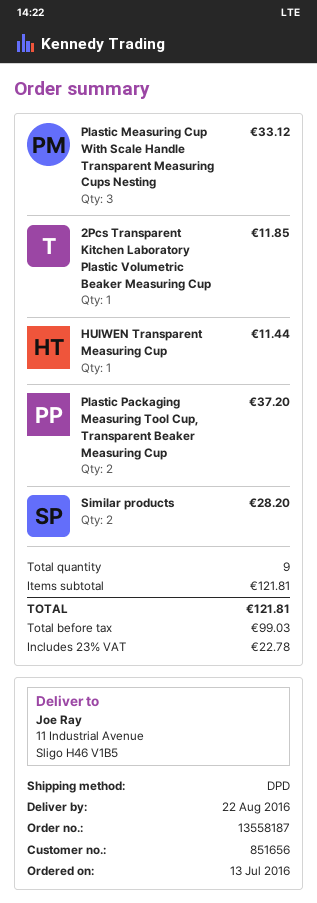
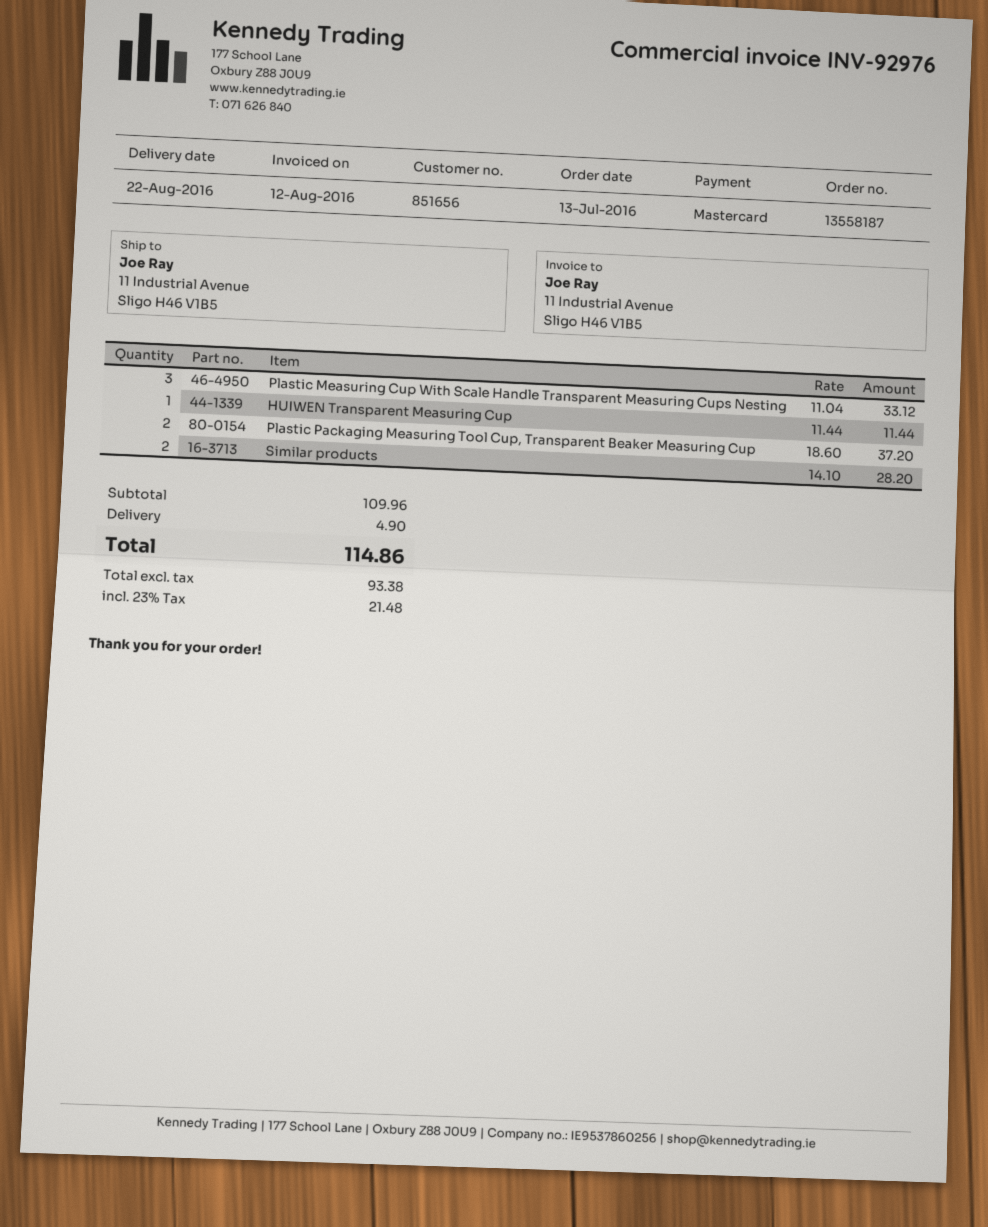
2Pcs Transparent Kitchen Laboratory Plastic Volumetric Beaker Measuring Cup: 1 for 11.85 -> none
subtotal: 121.81 -> 109.96
shipping: none -> 4.90
net: 99.03 -> 93.38
tax: 23% = 22.78 -> 23% = 21.48
total: 121.81 -> 114.86

